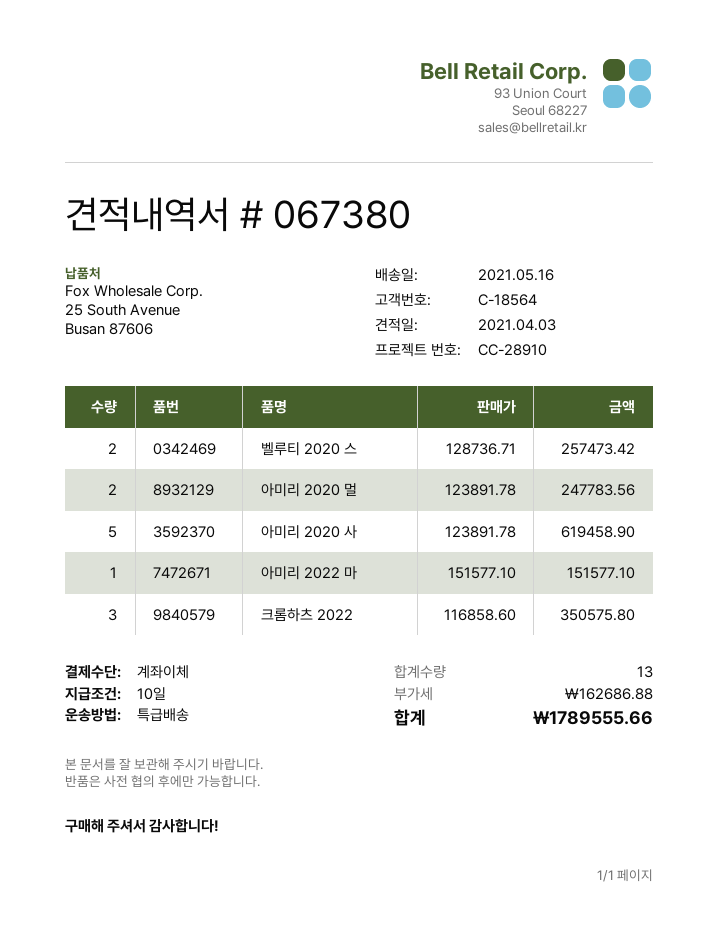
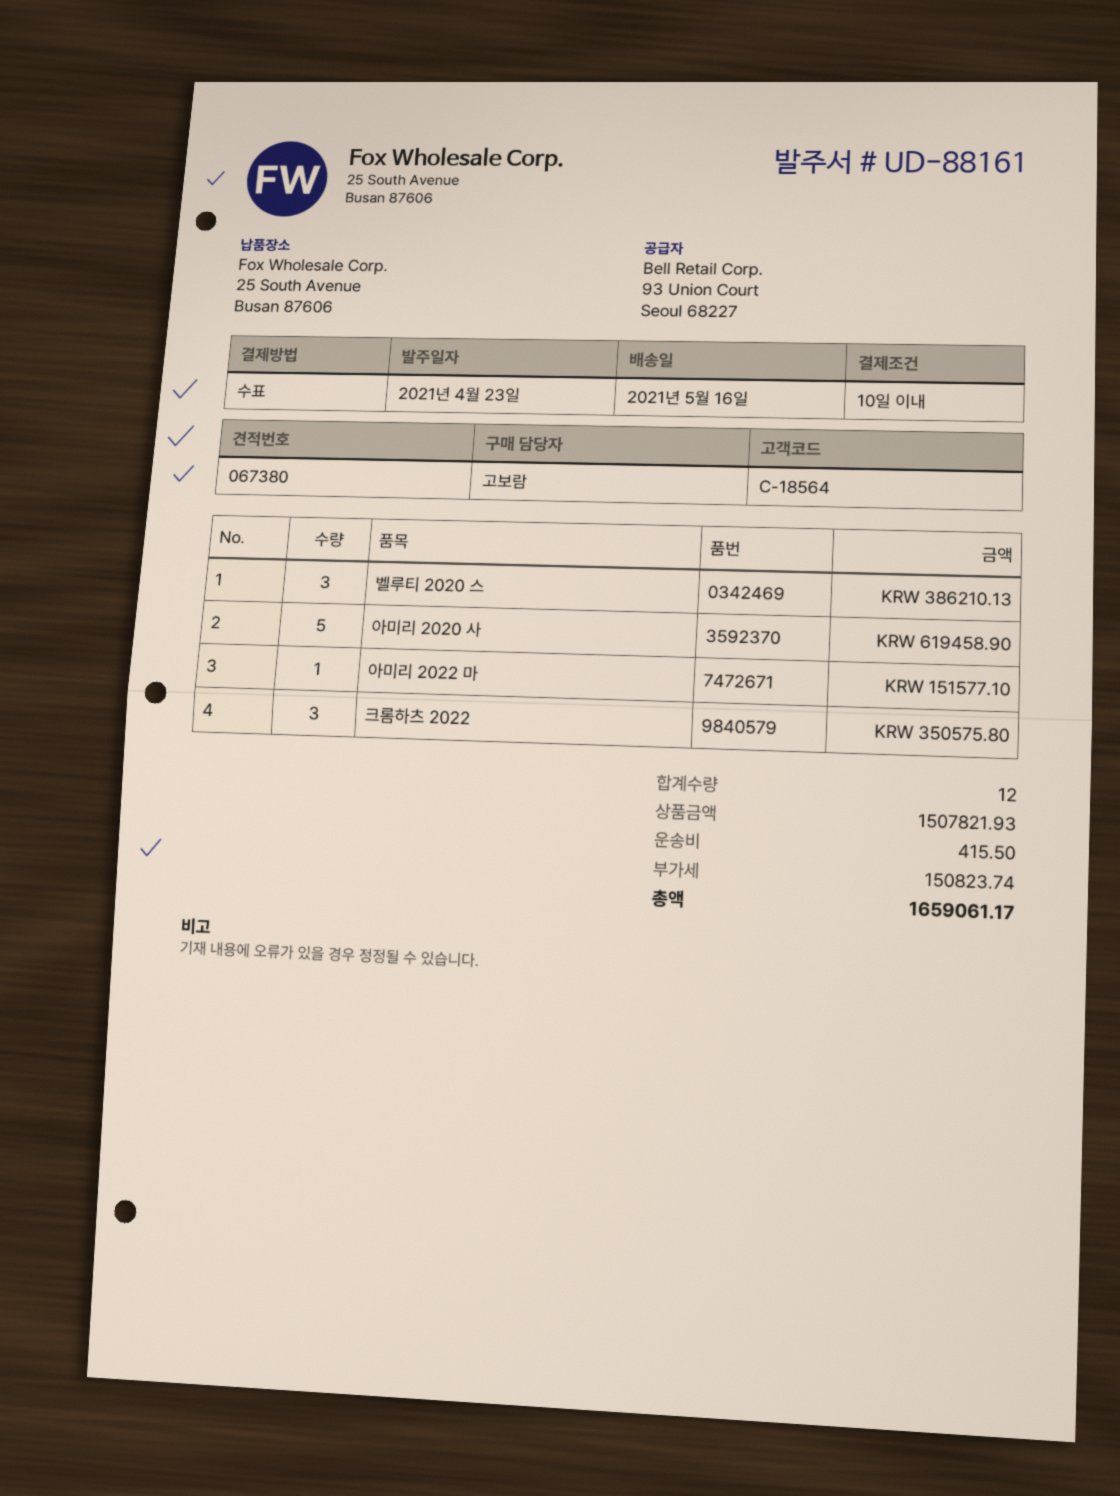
payment method: bank transfer -> cheque
벨루티 2020 스: 2 for 257473.42 -> 3 for 386210.13
아미리 2020 멀: 2 for 247783.56 -> none
total quantity: 13 -> 12
shipping: none -> 415.50
tax: 162686.88 -> 150823.74
total: 1789555.66 -> 1659061.17

